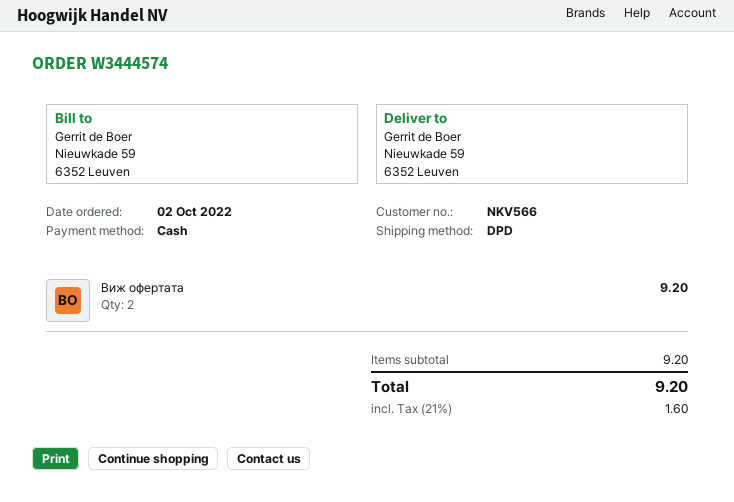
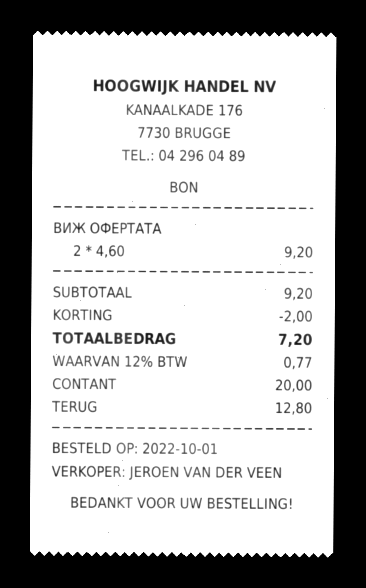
order date: 2022-10-02 -> 2022-10-01
discount: none -> 2.00
tax: 21% = 1.60 -> 12% = 0.77
total: 9.20 -> 7.20

